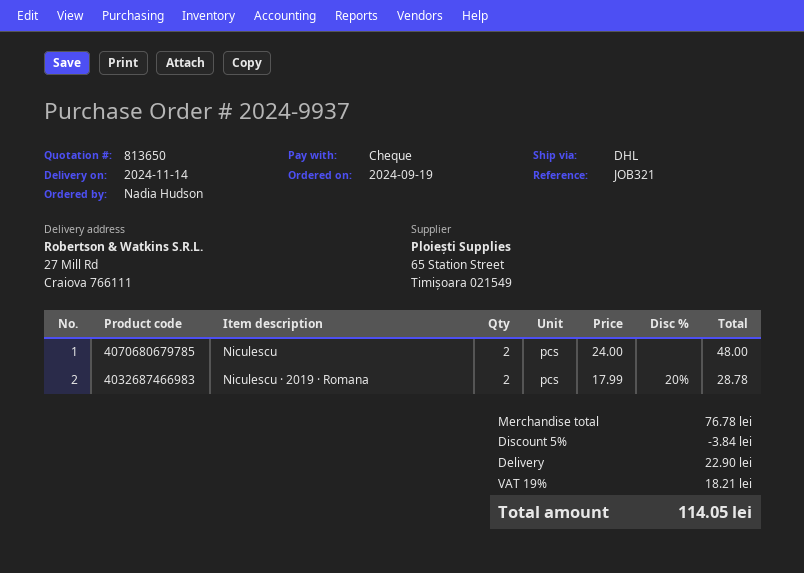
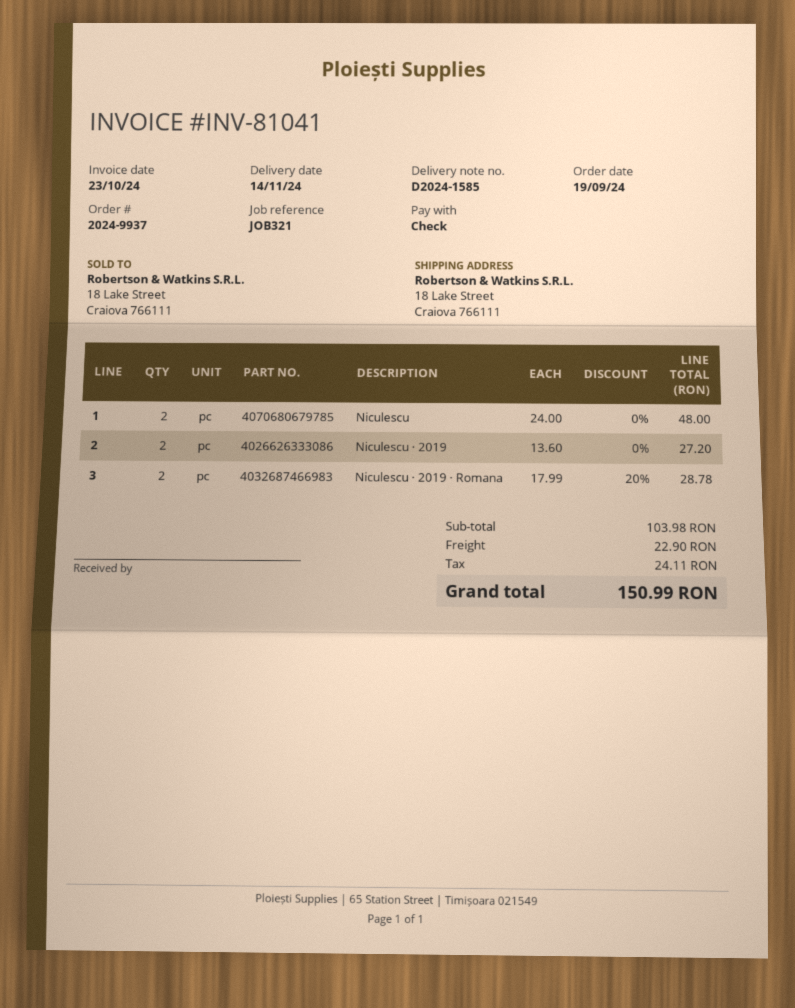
ship to: 27 Mill Rd, Craiova 766111 -> 18 Lake Street, Craiova 766111
Niculescu · 2019: none -> 2 x 13.60 = 27.20
subtotal: 76.78 -> 103.98
discount: 5% = 3.84 -> none
tax: 18.21 -> 24.11
total: 114.05 -> 150.99

